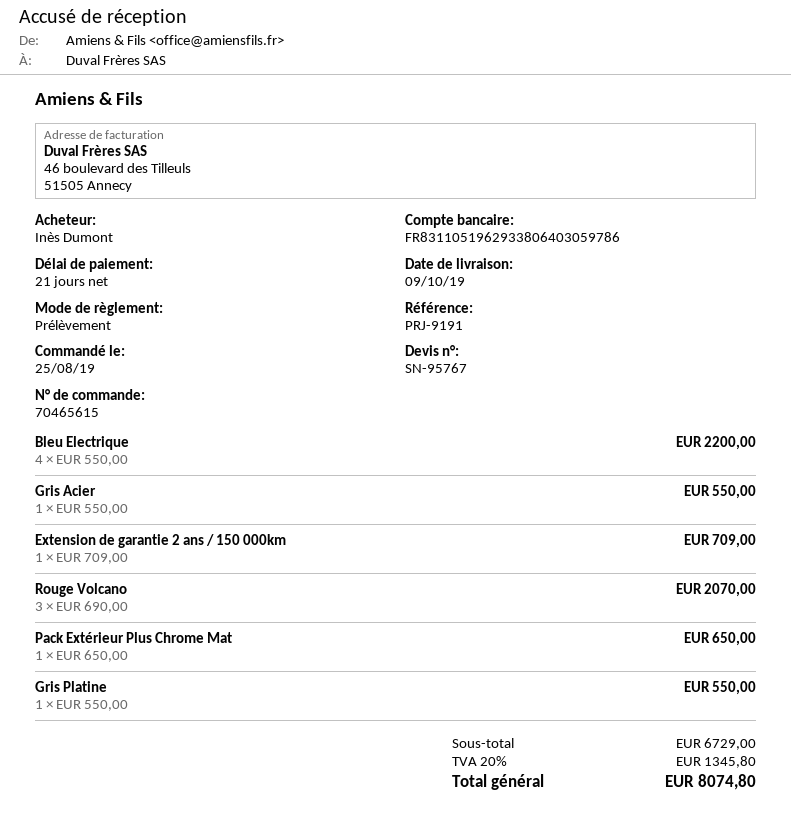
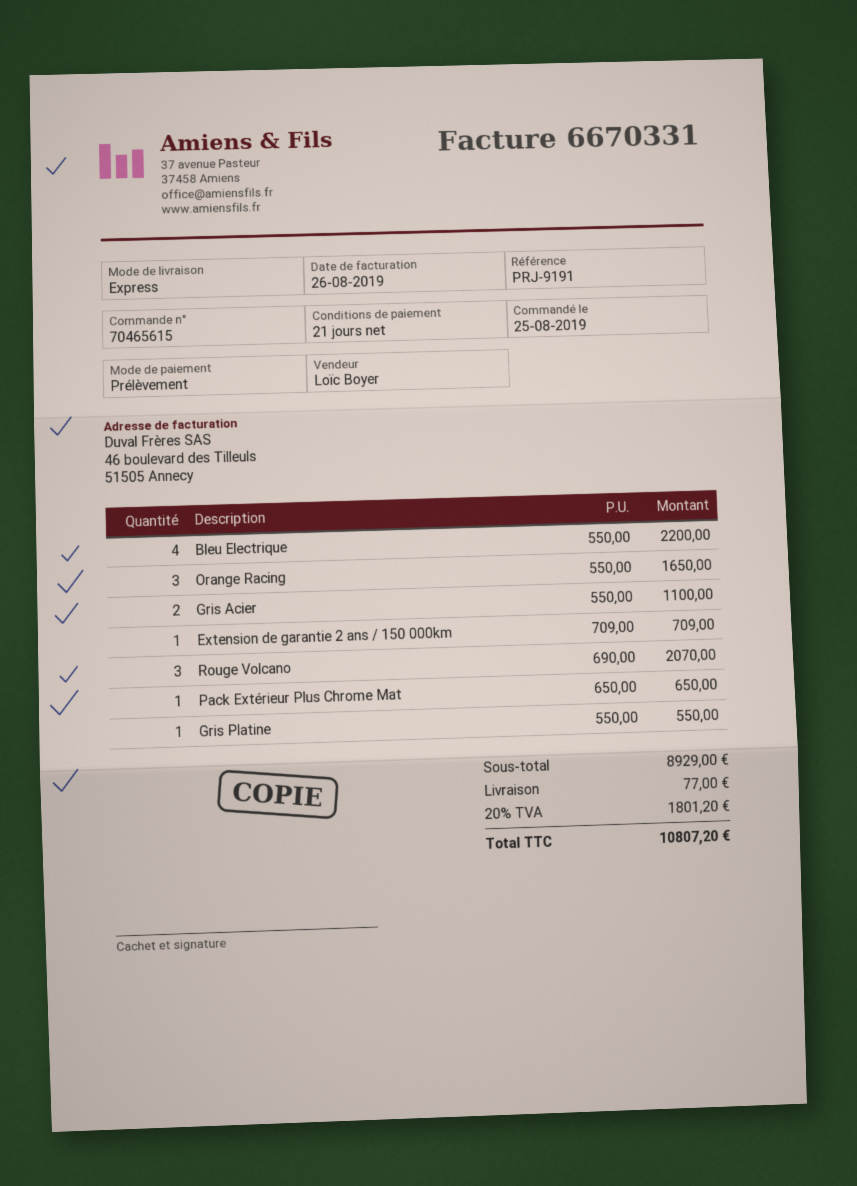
Gris Acier: 1 x 550.00 = 550.00 -> 2 x 550.00 = 1100.00
Orange Racing: none -> 3 x 550.00 = 1650.00
subtotal: 6729.00 -> 8929.00
shipping: none -> 77.00
tax: 20% = 1345.80 -> 20% = 1801.20
total: 8074.80 -> 10807.20

